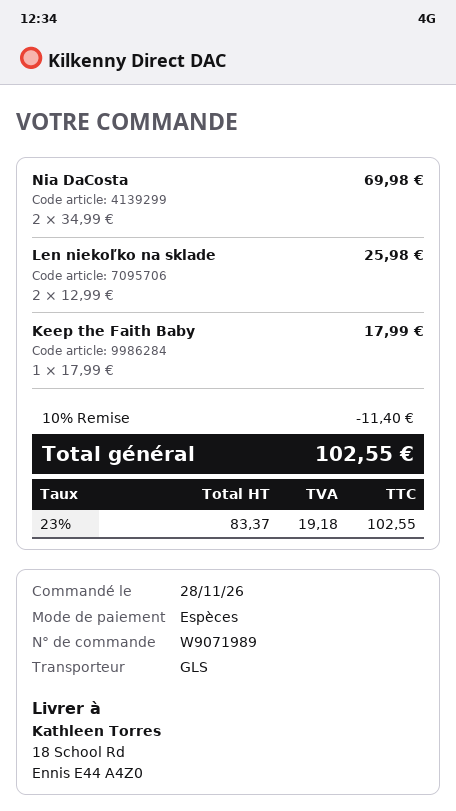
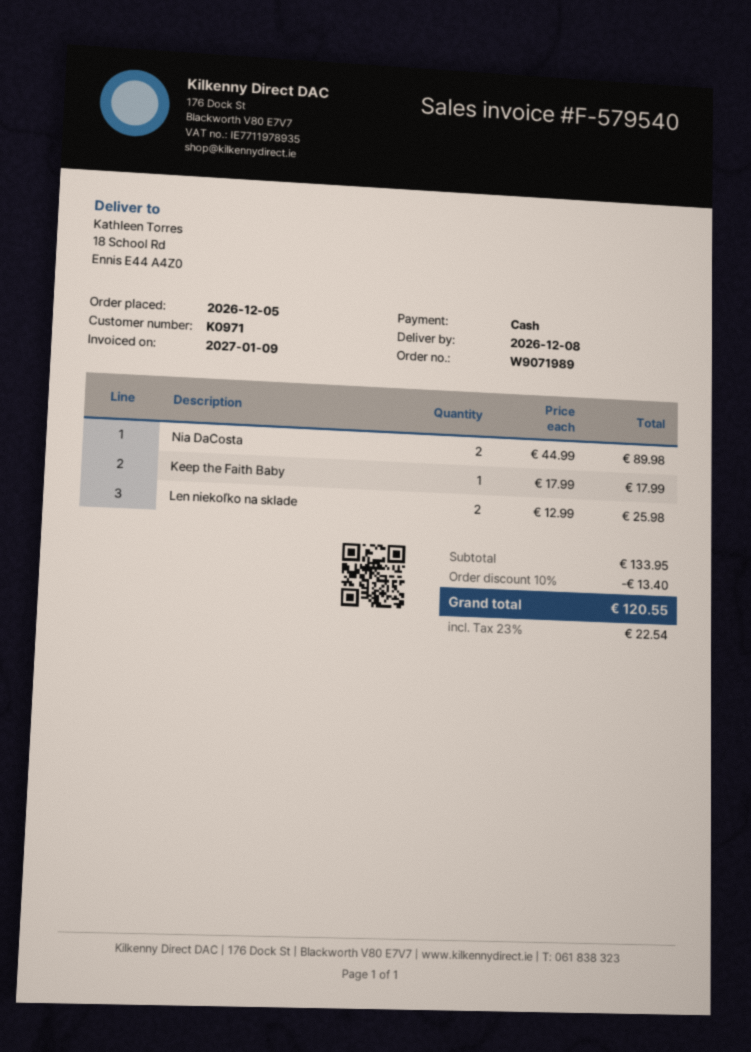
order date: 2026-11-28 -> 2026-12-05
Nia DaCosta: 2 x 34.99 = 69.98 -> 2 x 44.99 = 89.98
discount: 10% = 11.40 -> 10% = 13.40
tax: 23% = 19.18 -> 23% = 22.54
total: 102.55 -> 120.55

